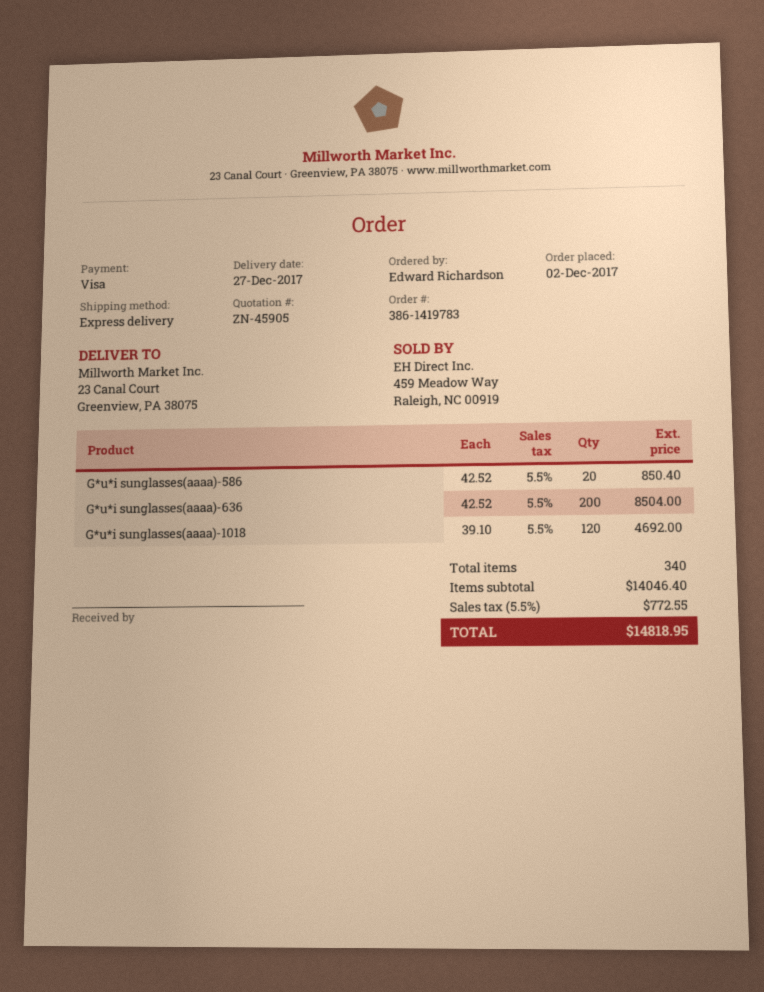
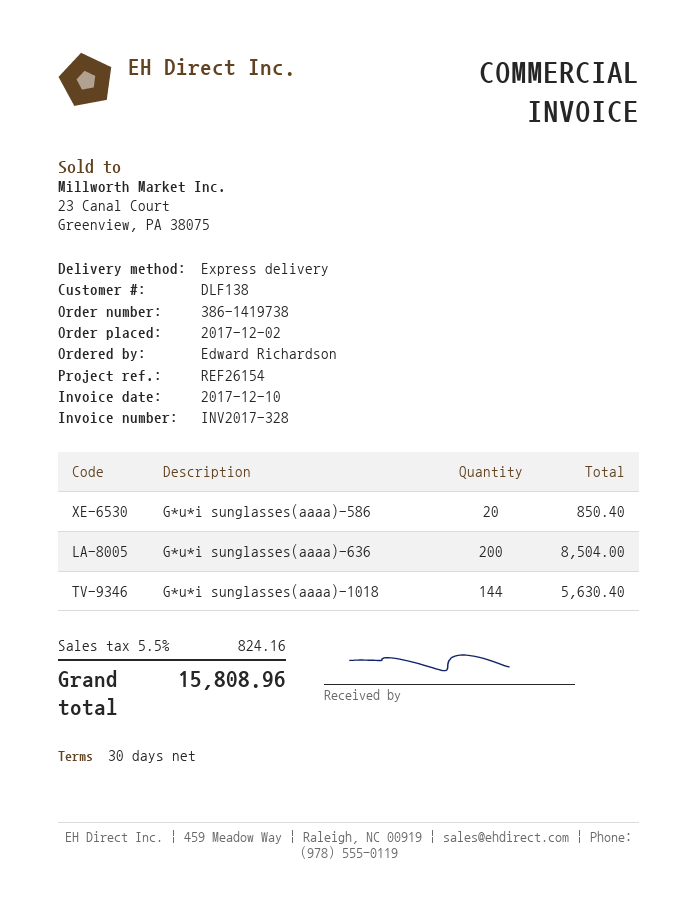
order number: 386-1419783 -> 386-1419738
G*u*i sunglasses(aaaa)-1018: 120 for 4692.00 -> 144 for 5630.40
tax: 5.5% = 772.55 -> 5.5% = 824.16
total: 14818.95 -> 15808.96

